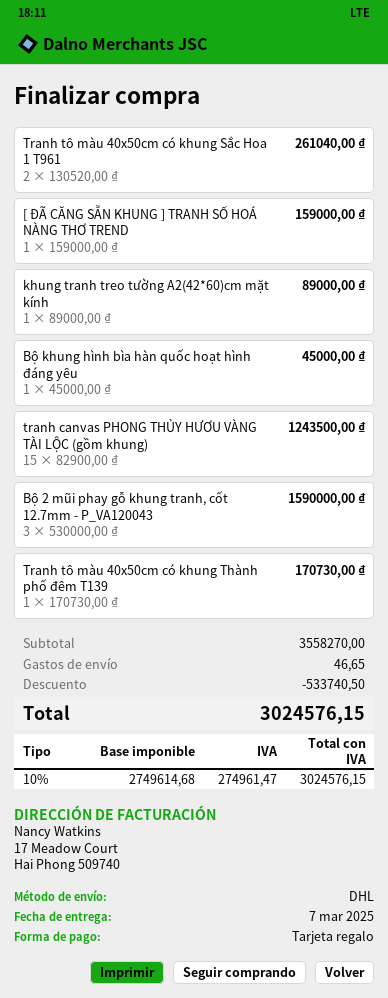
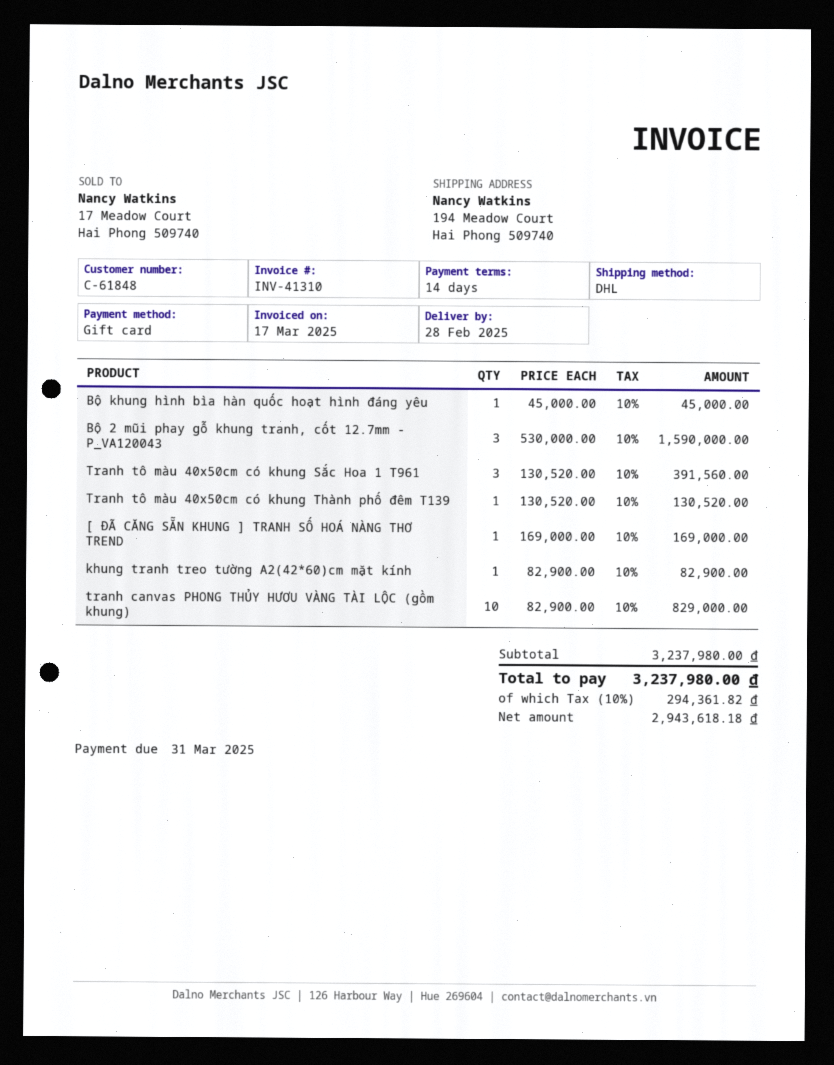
delivery date: 2025-03-07 -> 2025-02-28
Tranh tô màu 40x50cm có khung Sắc Hoa 1 T961: 2 x 130520.00 = 261040.00 -> 3 x 130520.00 = 391560.00
[ ĐÃ CĂNG SẴN KHUNG ] TRANH SỐ HOÁ NÀNG THƠ TREND: 1 x 159000.00 = 159000.00 -> 1 x 169000.00 = 169000.00
khung tranh treo tường A2(42*60)cm mặt kính: 1 x 89000.00 = 89000.00 -> 1 x 82900.00 = 82900.00
tranh canvas PHONG THỦY HƯƠU VÀNG TÀI LỘC (gồm khung): 15 x 82900.00 = 1243500.00 -> 10 x 82900.00 = 829000.00
Tranh tô màu 40x50cm có khung Thành phố đêm T139: 1 x 170730.00 = 170730.00 -> 1 x 130520.00 = 130520.00
subtotal: 3558270.00 -> 3237980.00
discount: 533740.50 -> none
shipping: 46.65 -> none
net: 2749614.68 -> 2943618.18
tax: 10% = 274961.47 -> 10% = 294361.82
total: 3024576.15 -> 3237980.00

